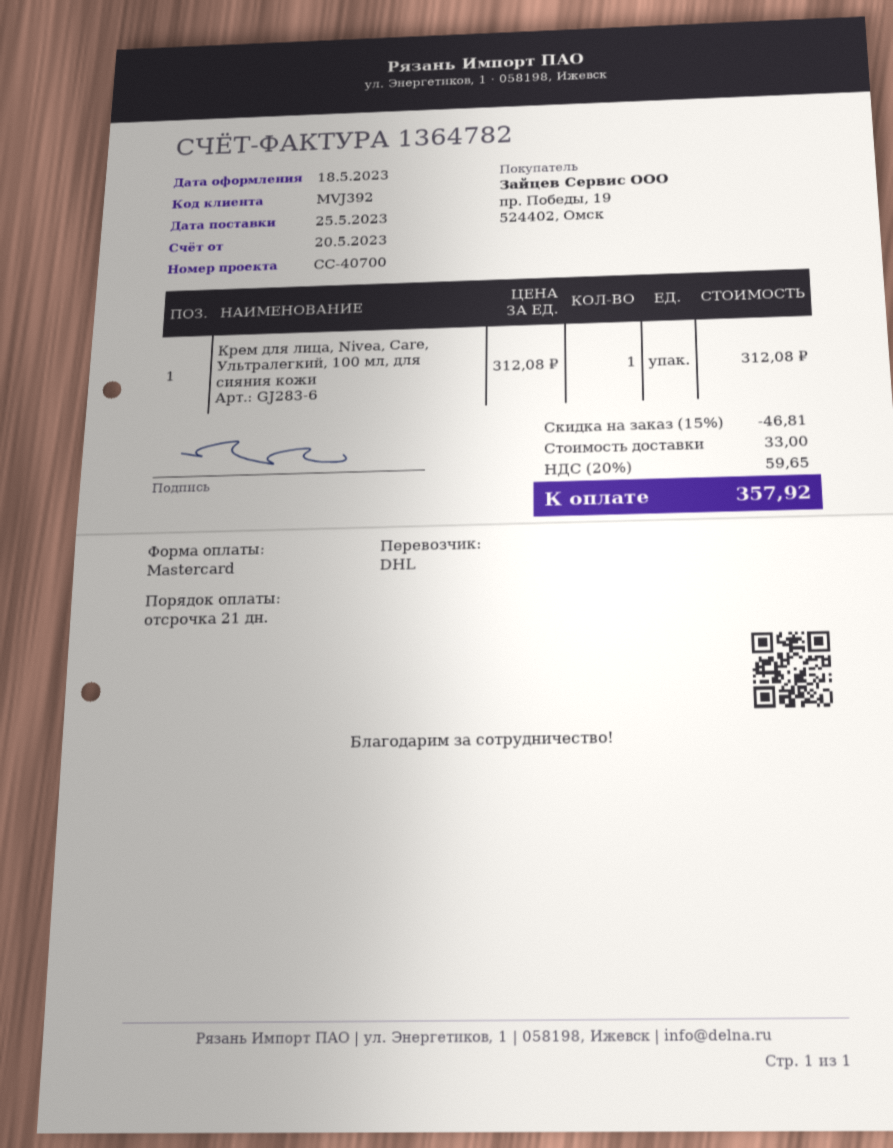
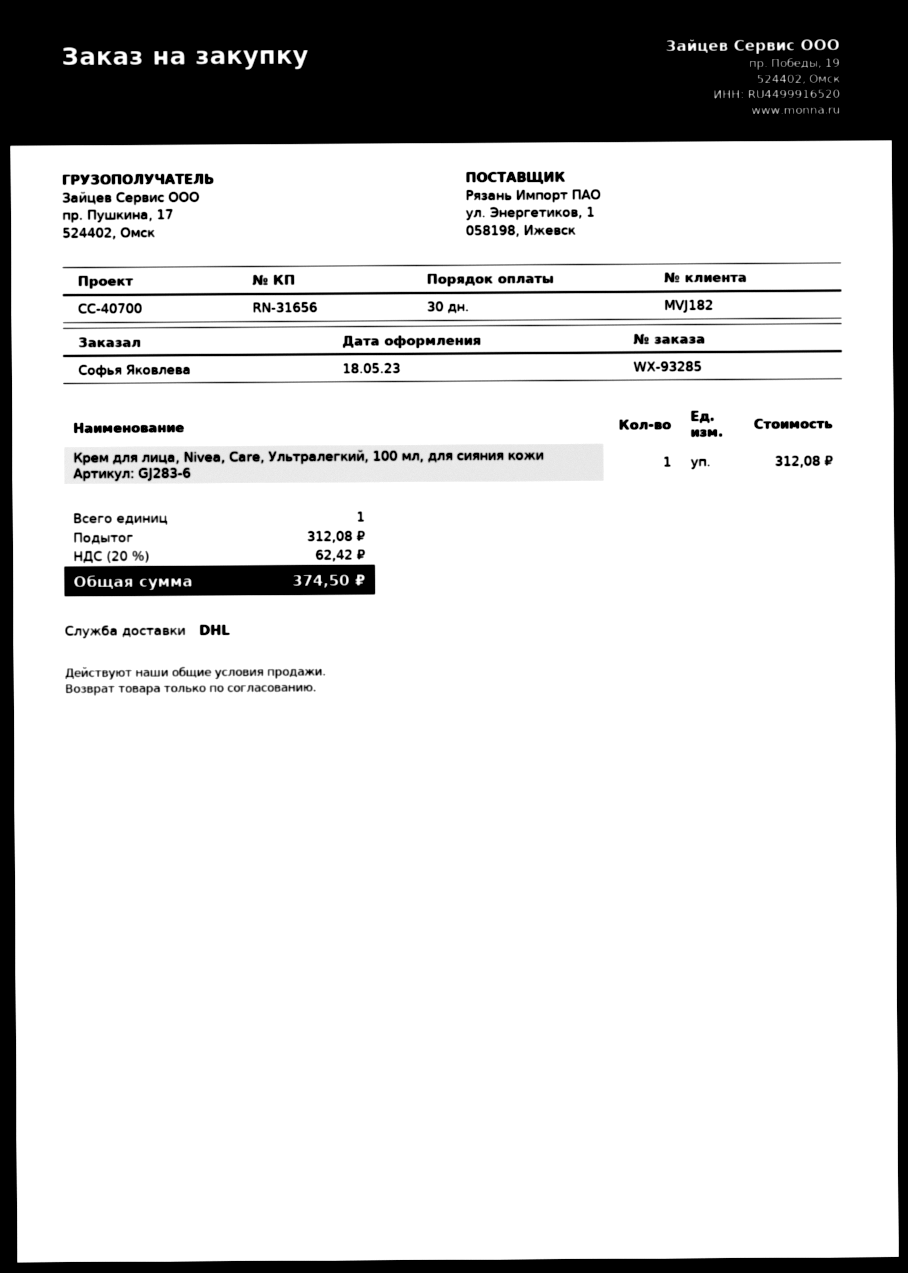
payment terms: 21 days -> 30 days
customer number: MVJ392 -> MVJ182
discount: 15% = 46.81 -> none
shipping: 33.00 -> none
tax: 20% = 59.65 -> 20% = 62.42
total: 357.92 -> 374.50

